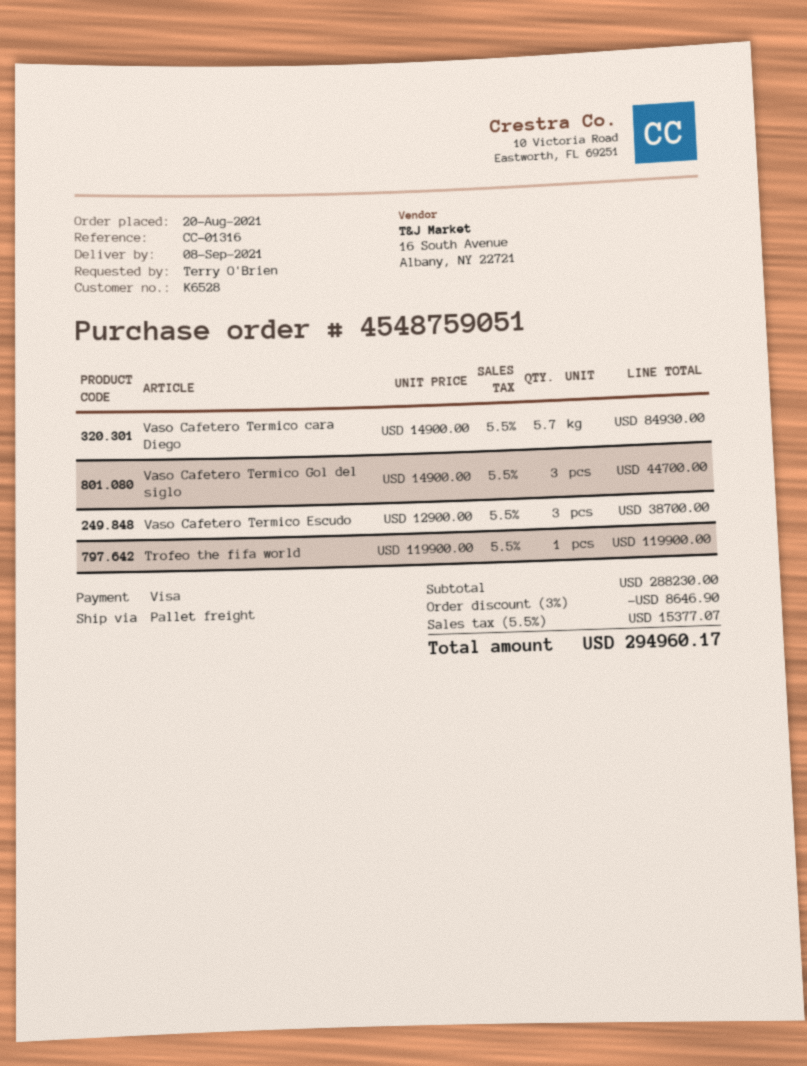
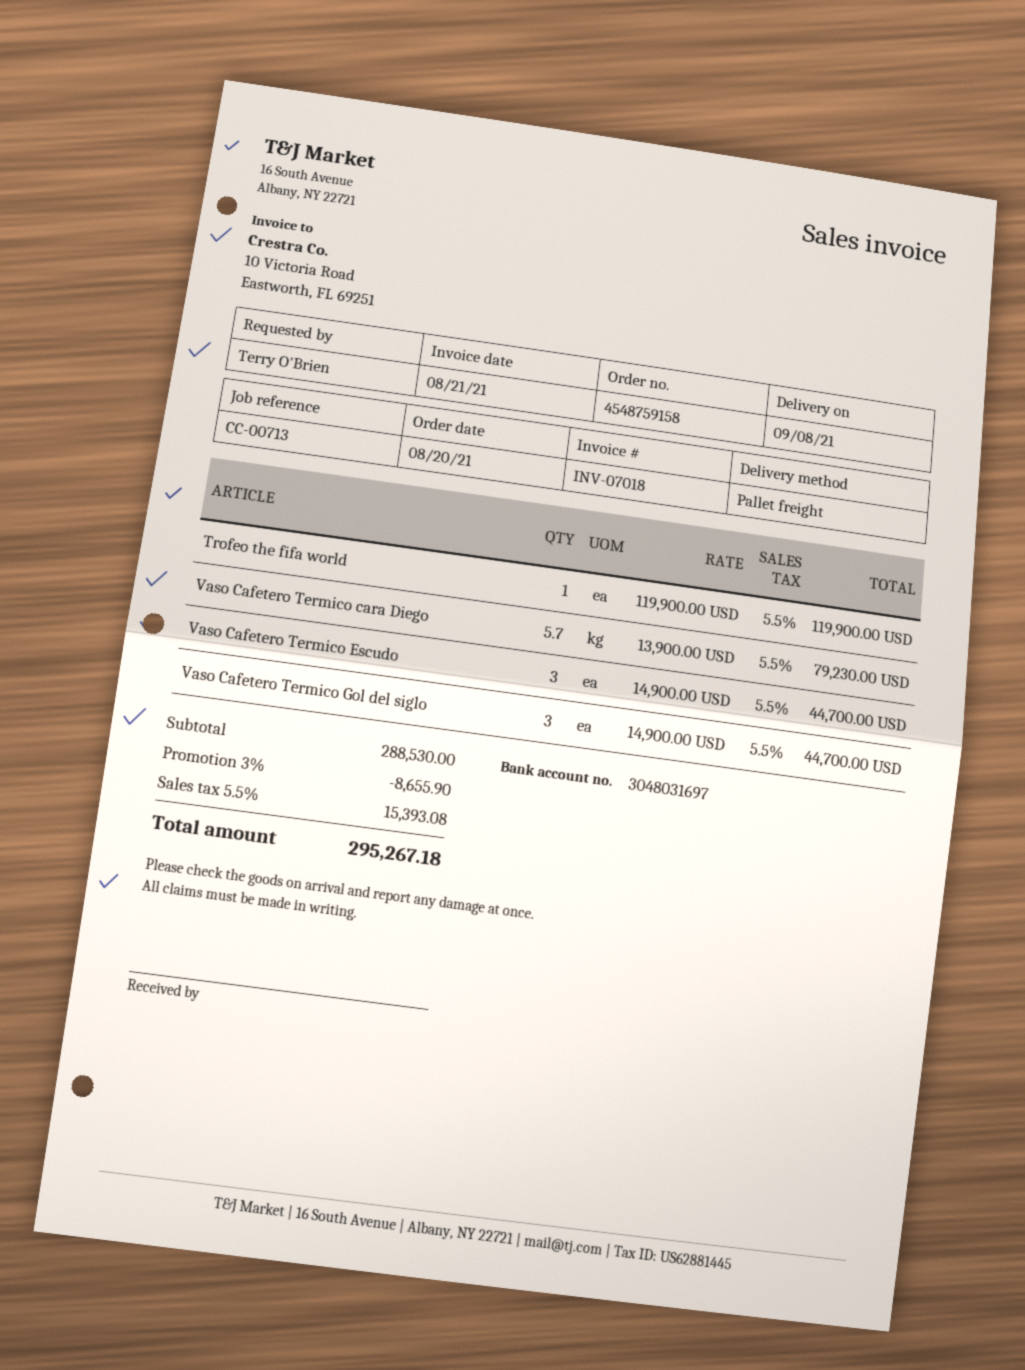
order number: 4548759051 -> 4548759158
reference: CC-01316 -> CC-00713
Vaso Cafetero Termico cara Diego: 5.7 x 14900.00 = 84930.00 -> 5.7 x 13900.00 = 79230.00
Vaso Cafetero Termico Escudo: 3 x 12900.00 = 38700.00 -> 3 x 14900.00 = 44700.00
subtotal: 288230.00 -> 288530.00
discount: 3% = 8646.90 -> 3% = 8655.90
tax: 5.5% = 15377.07 -> 5.5% = 15393.08
total: 294960.17 -> 295267.18

